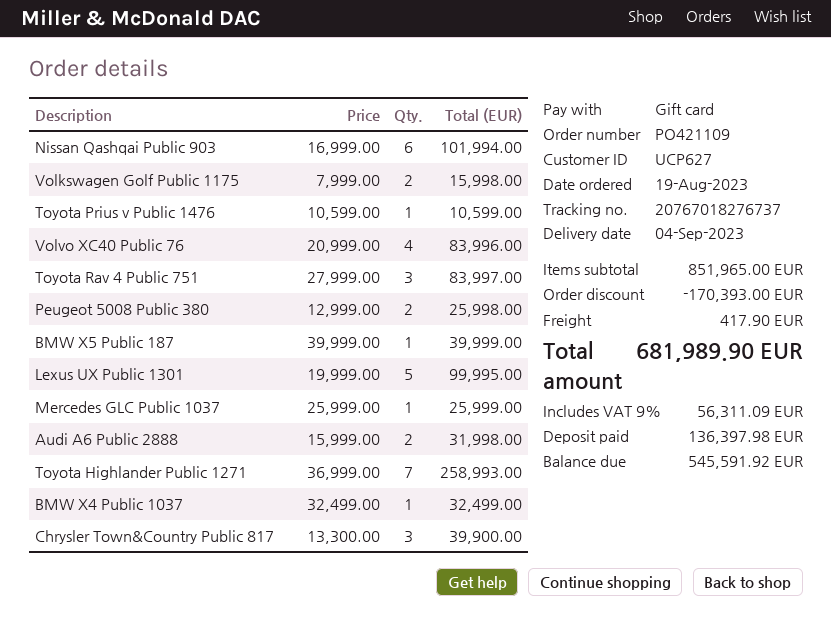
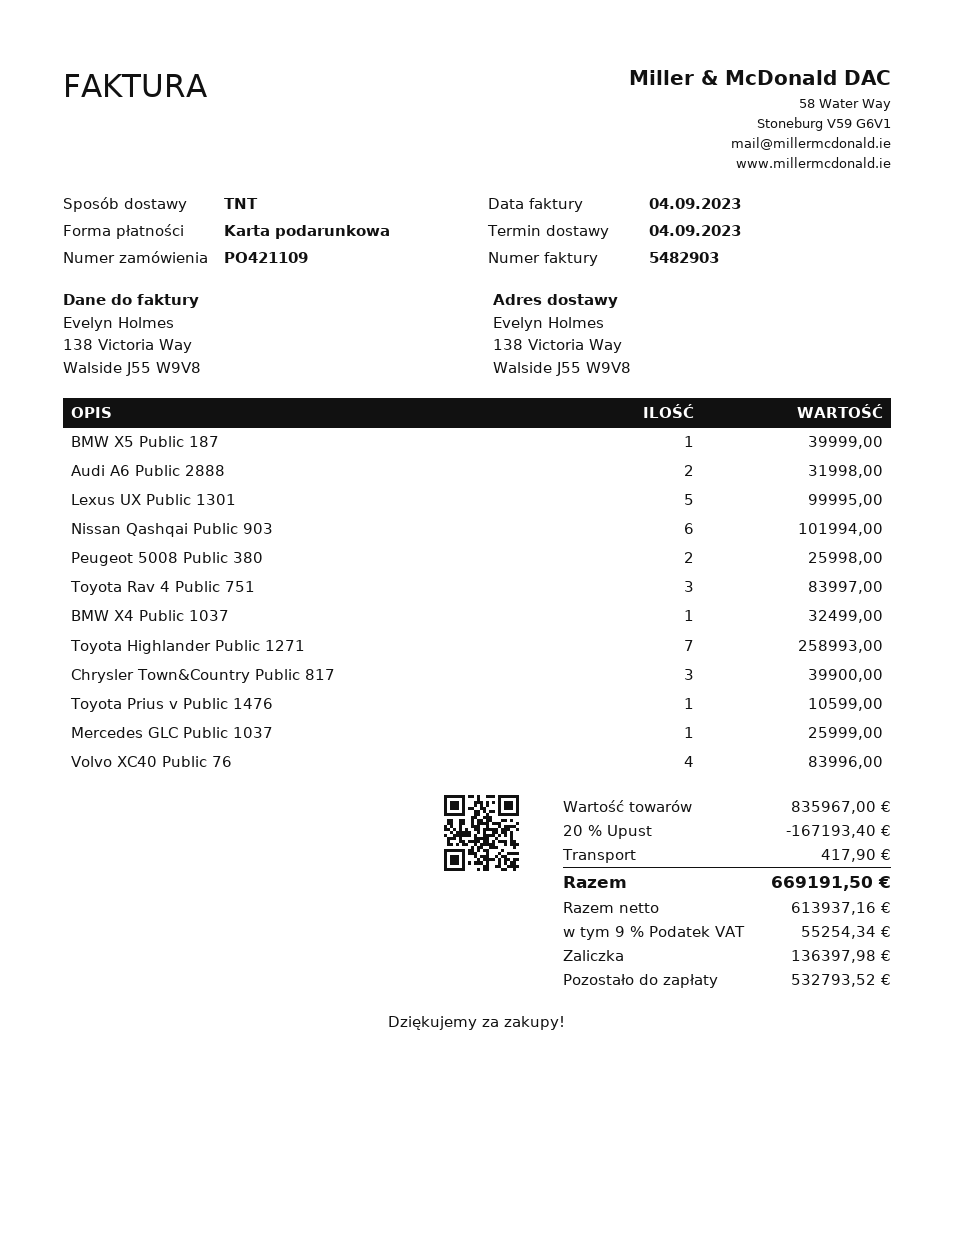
Volkswagen Golf Public 1175: 2 for 15998.00 -> none
subtotal: 851965.00 -> 835967.00
discount: 170393.00 -> 167193.40
tax: 9% = 56311.09 -> 9% = 55254.34
total: 681989.90 -> 669191.50
balance: 545591.92 -> 532793.52

